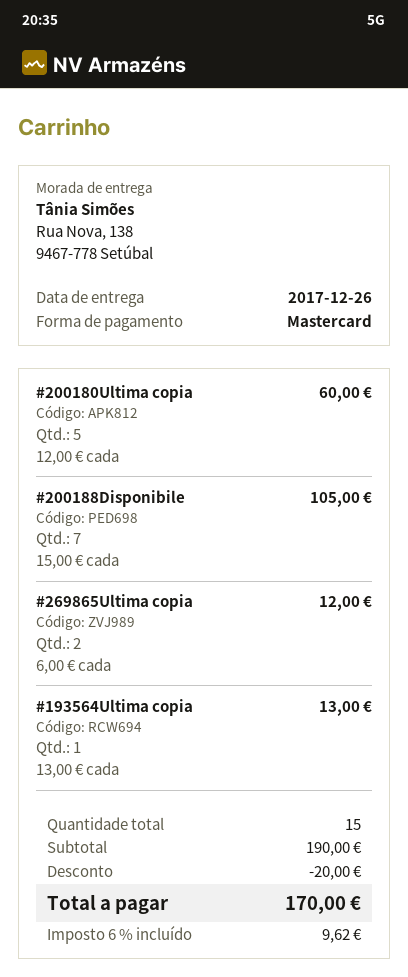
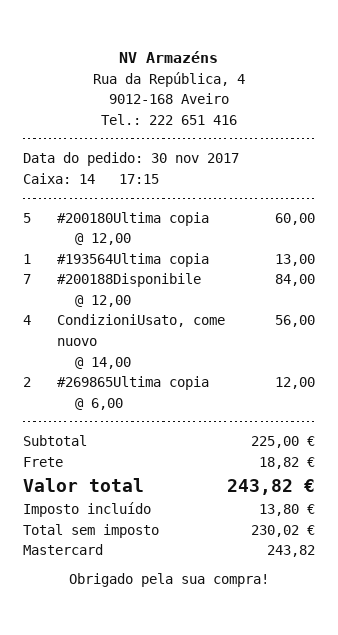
#200188Disponibile: 7 x 15.00 = 105.00 -> 7 x 12.00 = 84.00
CondizioniUsato, come nuovo: none -> 4 x 14.00 = 56.00
subtotal: 190.00 -> 225.00
discount: 20.00 -> none
shipping: none -> 18.82
tax: 9.62 -> 13.80
total: 170.00 -> 243.82

